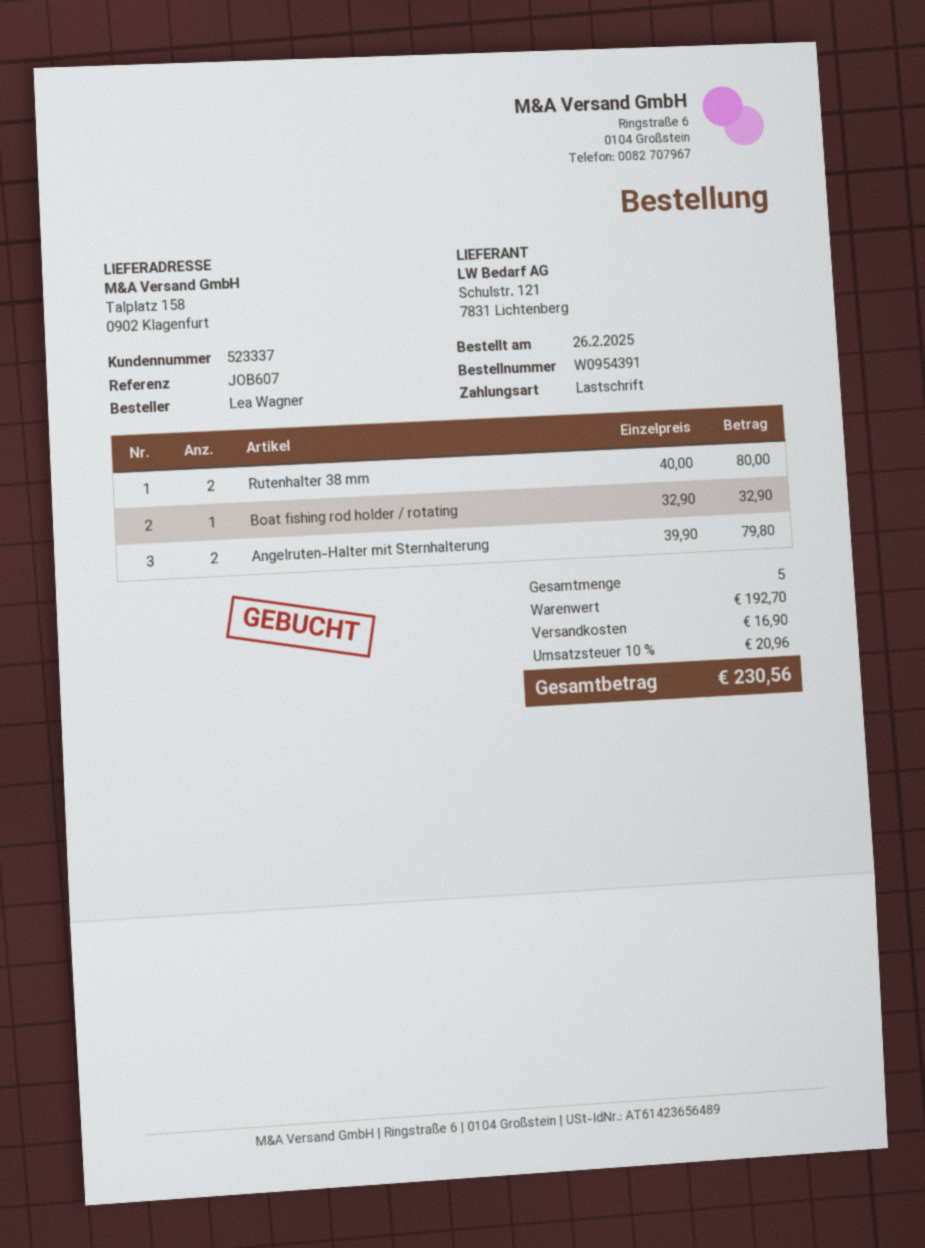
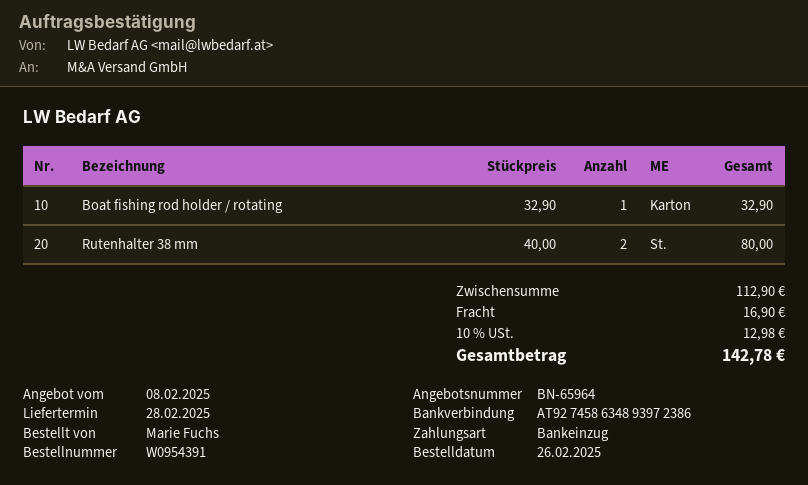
ordered by: Lea Wagner -> Marie Fuchs
Angelruten-Halter mit Sternhalterung: 2 x 39.90 = 79.80 -> none
subtotal: 192.70 -> 112.90
tax: 10% = 20.96 -> 10% = 12.98
total: 230.56 -> 142.78

